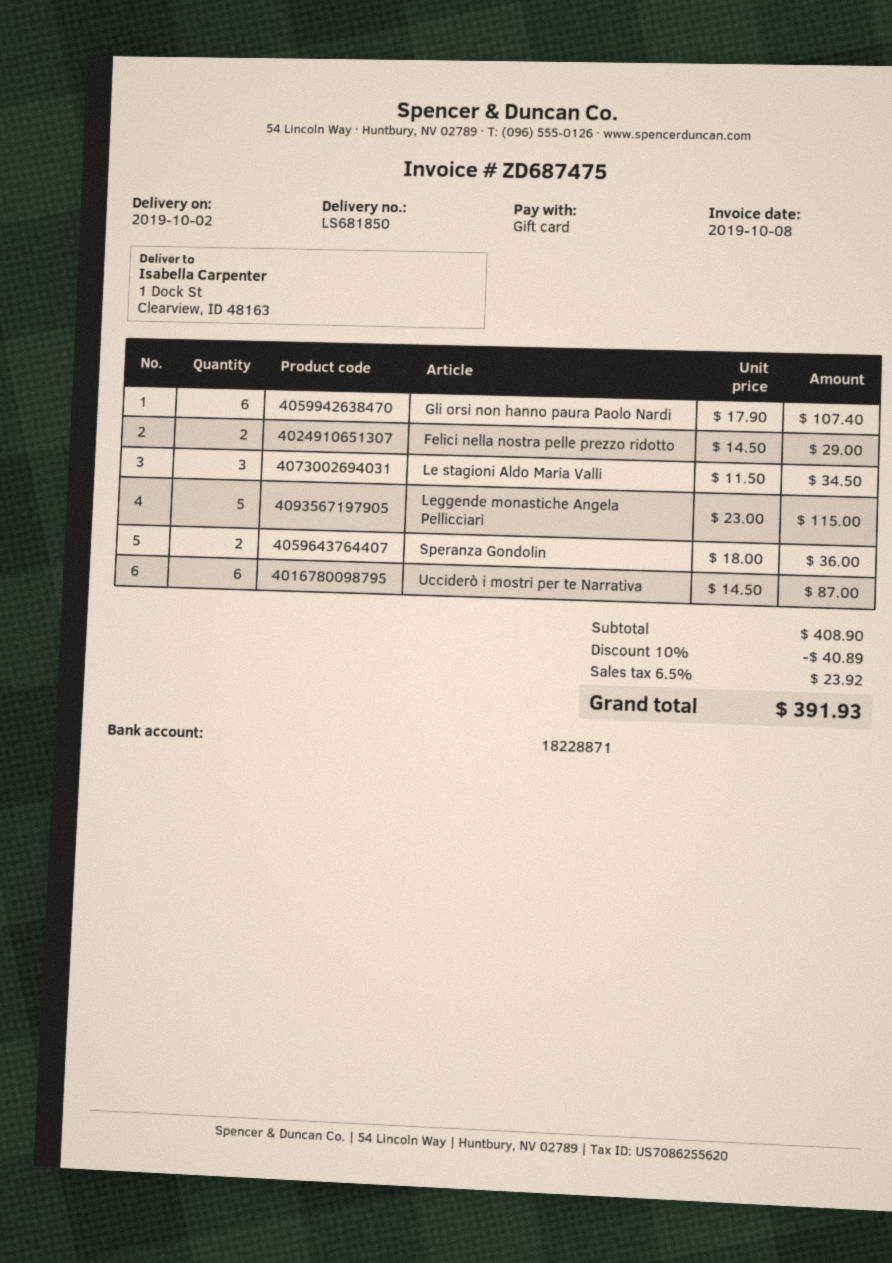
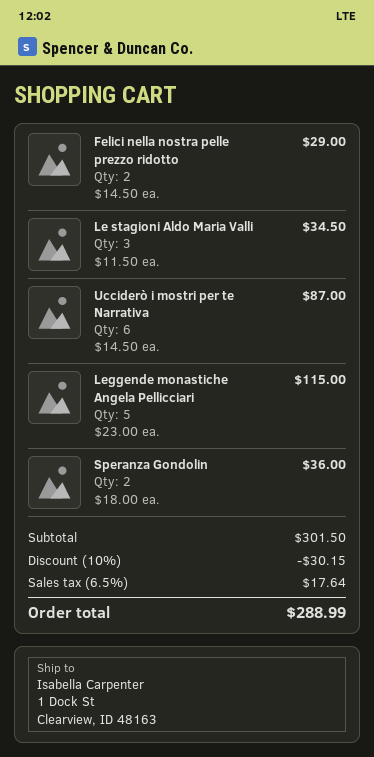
Gli orsi non hanno paura Paolo Nardi: 6 x 17.90 = 107.40 -> none
subtotal: 408.90 -> 301.50
discount: 10% = 40.89 -> 10% = 30.15
tax: 6.5% = 23.92 -> 6.5% = 17.64
total: 391.93 -> 288.99

